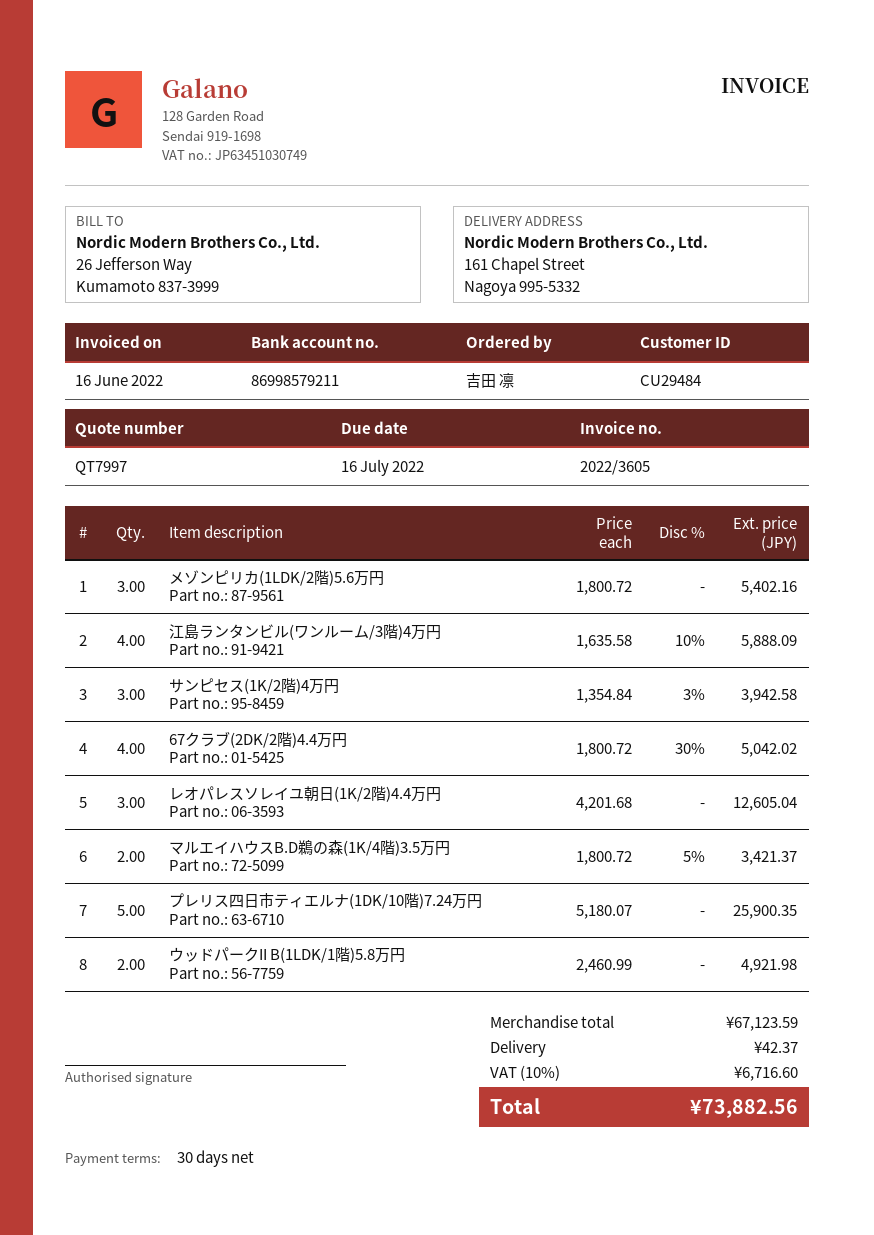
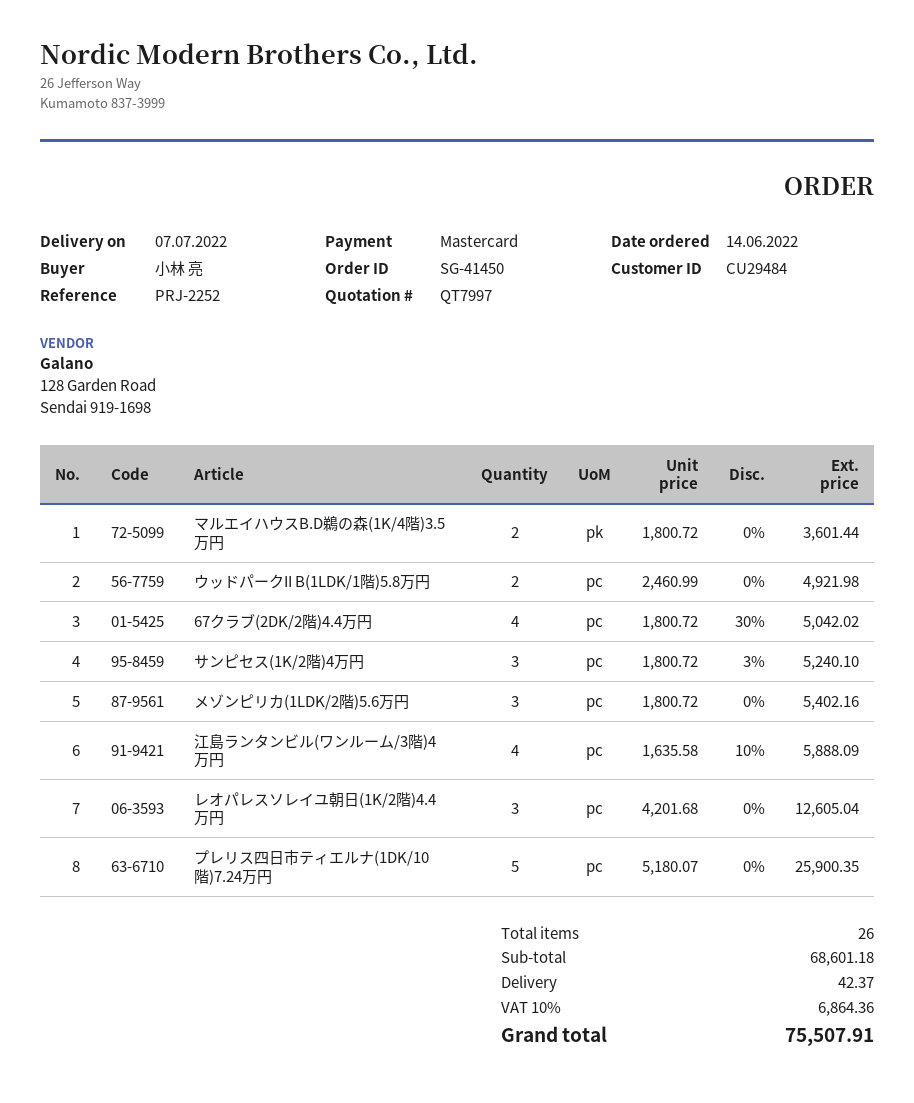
ordered by: 吉田 凛 -> 小林 亮
サンピセス(1K/2階)4万円: 3 x 1354.84 - 3% = 3942.58 -> 3 x 1800.72 - 3% = 5240.10
マルエイハウスB.D鵜の森(1K/4階)3.5万円: 2 x 1800.72 - 5% = 3421.37 -> 2 x 1800.72 = 3601.44
subtotal: 67123.59 -> 68601.18
tax: 10% = 6716.60 -> 10% = 6864.36
total: 73882.56 -> 75507.91

